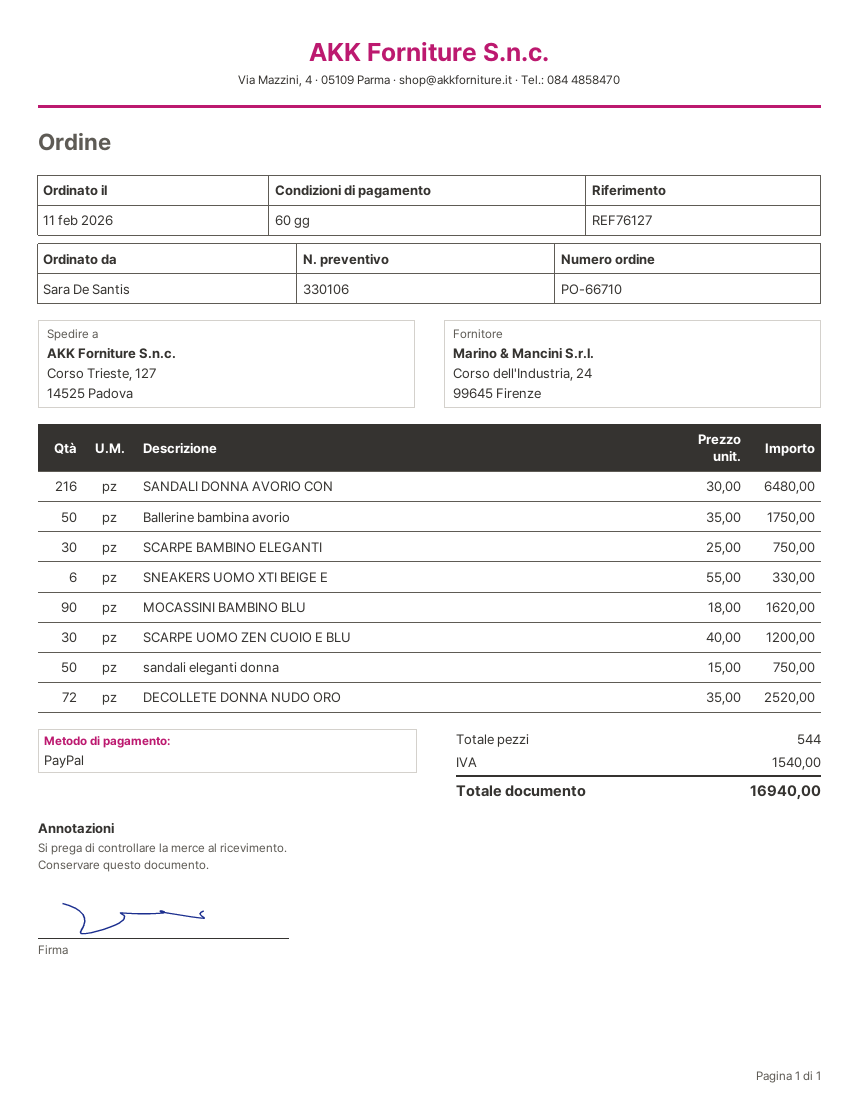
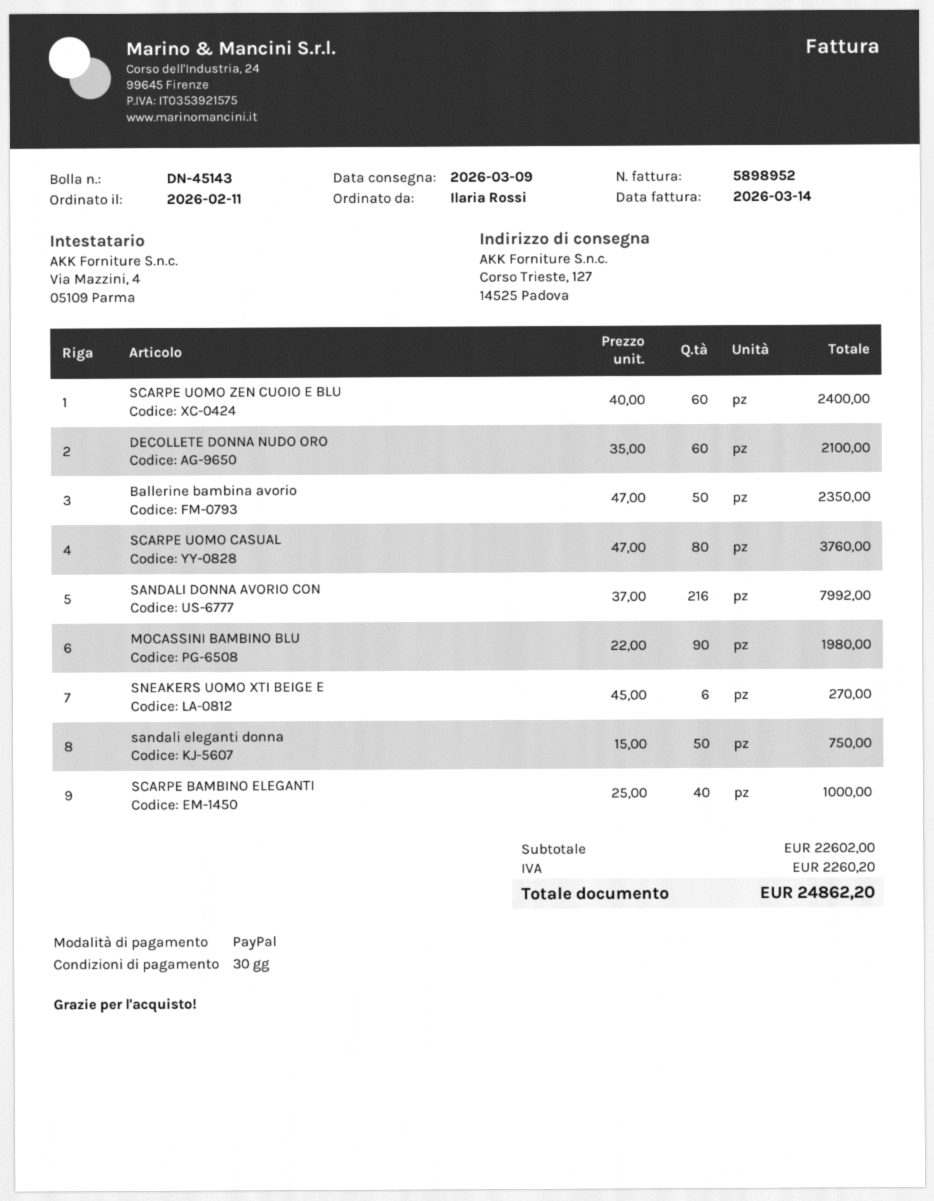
payment terms: 60 days -> 30 days
ordered by: Sara De Santis -> Ilaria Rossi
SANDALI DONNA AVORIO CON: 216 x 30.00 = 6480.00 -> 216 x 37.00 = 7992.00
Ballerine bambina avorio: 50 x 35.00 = 1750.00 -> 50 x 47.00 = 2350.00
SCARPE BAMBINO ELEGANTI: 30 x 25.00 = 750.00 -> 40 x 25.00 = 1000.00
SNEAKERS UOMO XTI BEIGE E: 6 x 55.00 = 330.00 -> 6 x 45.00 = 270.00
MOCASSINI BAMBINO BLU: 90 x 18.00 = 1620.00 -> 90 x 22.00 = 1980.00
SCARPE UOMO ZEN CUOIO E BLU: 30 x 40.00 = 1200.00 -> 60 x 40.00 = 2400.00
DECOLLETE DONNA NUDO ORO: 72 x 35.00 = 2520.00 -> 60 x 35.00 = 2100.00
SCARPE UOMO CASUAL: none -> 80 x 47.00 = 3760.00
tax: 1540.00 -> 2260.20
total: 16940.00 -> 24862.20

